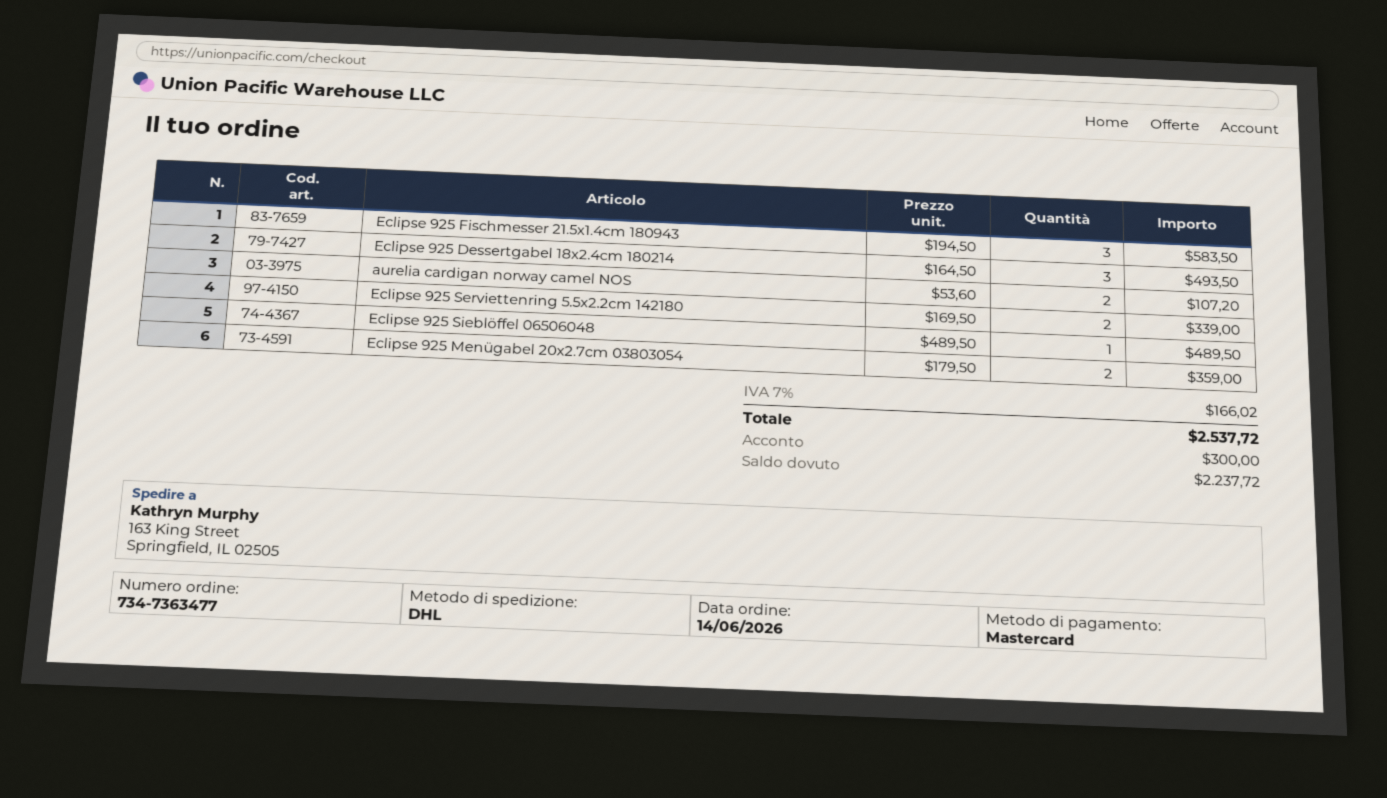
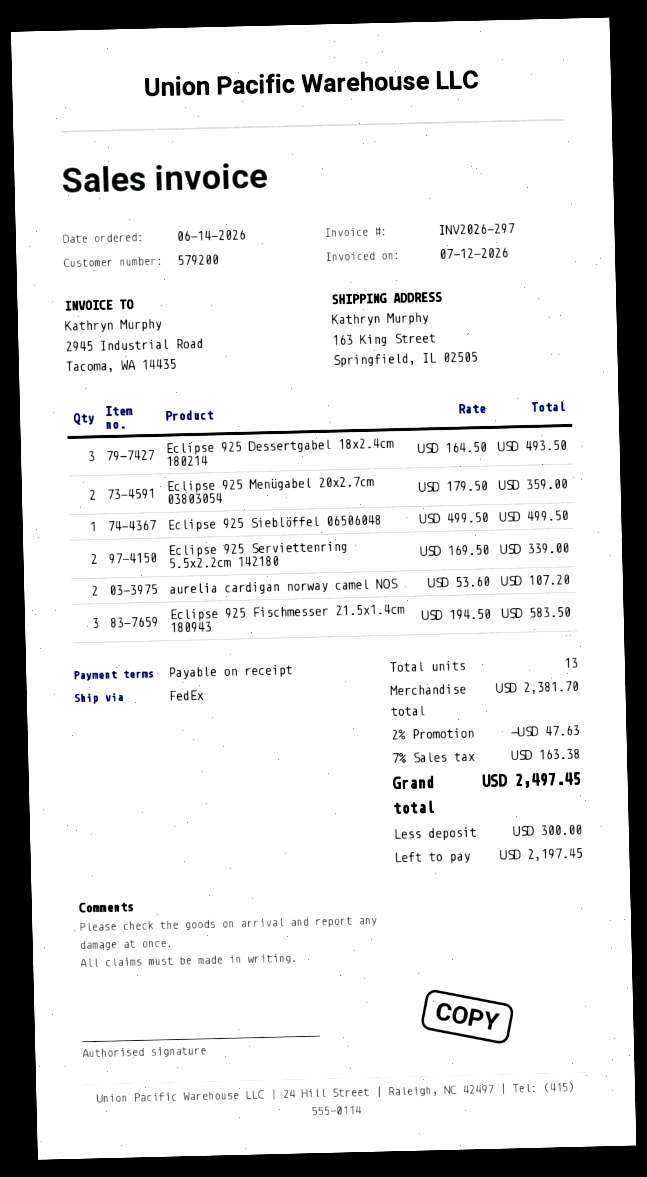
shipping method: DHL -> FedEx
Eclipse 925 Sieblöffel 06506048: 1 x 489.50 = 489.50 -> 1 x 499.50 = 499.50
discount: none -> 2% = 47.63
tax: 7% = 166.02 -> 7% = 163.38
total: 2537.72 -> 2497.45
balance: 2237.72 -> 2197.45

